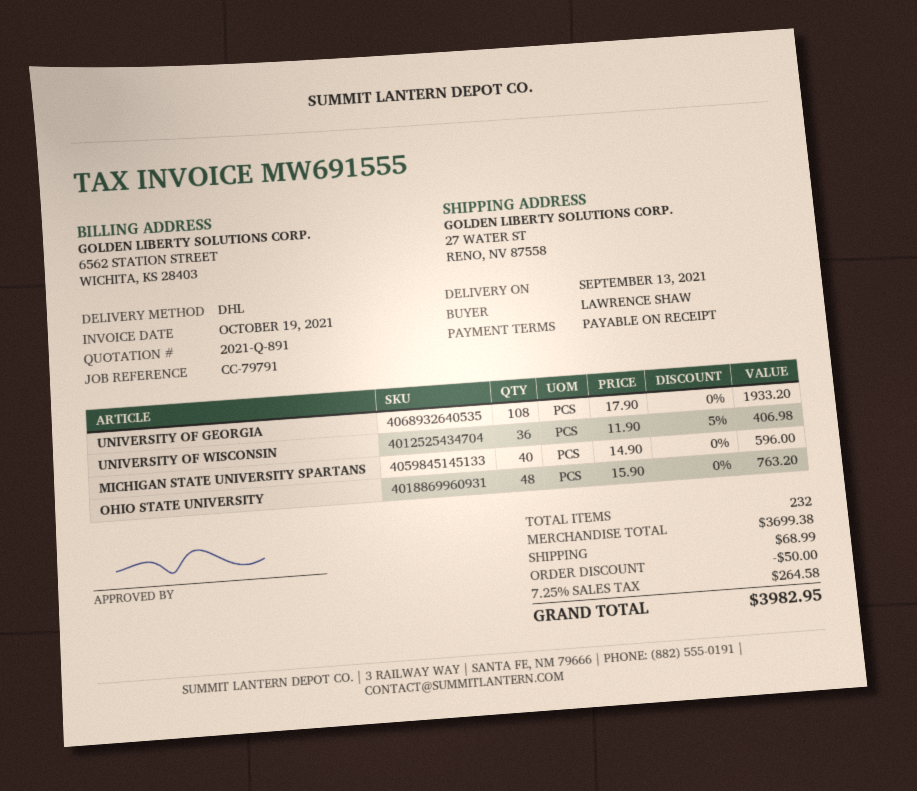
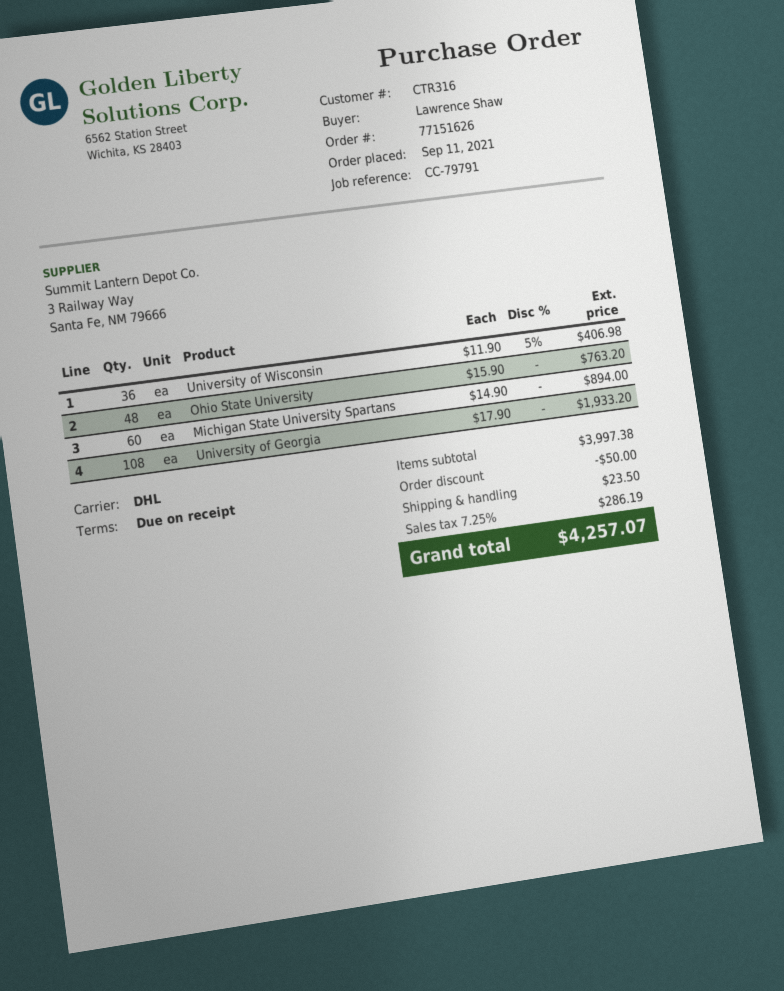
MICHIGAN STATE UNIVERSITY SPARTANS: 40 x 14.90 = 596.00 -> 60 x 14.90 = 894.00
subtotal: 3699.38 -> 3997.38
shipping: 68.99 -> 23.50
tax: 7.25% = 264.58 -> 7.25% = 286.19
total: 3982.95 -> 4257.07

